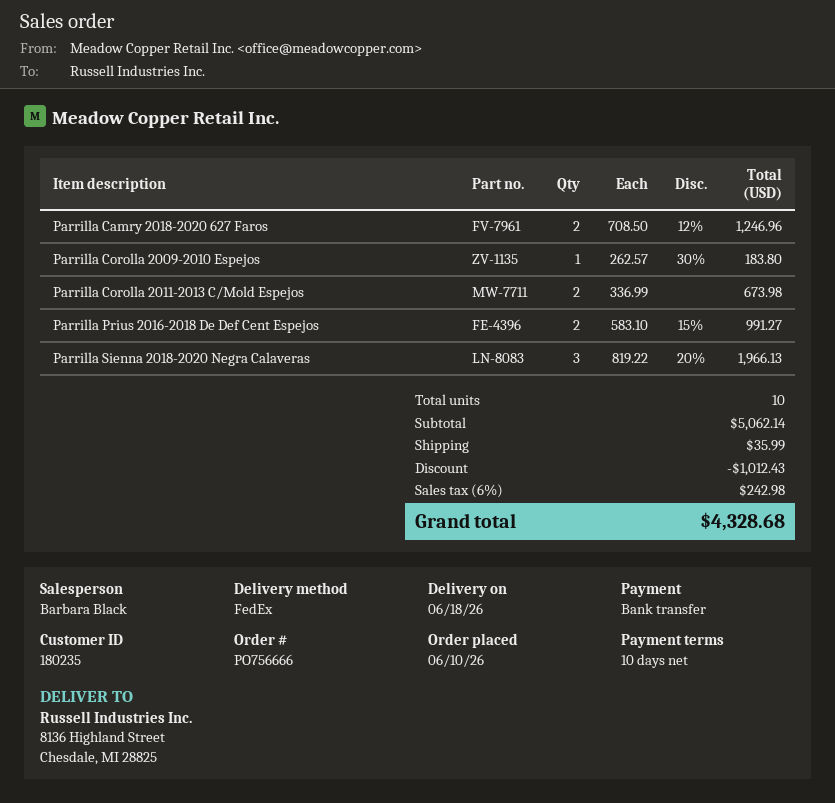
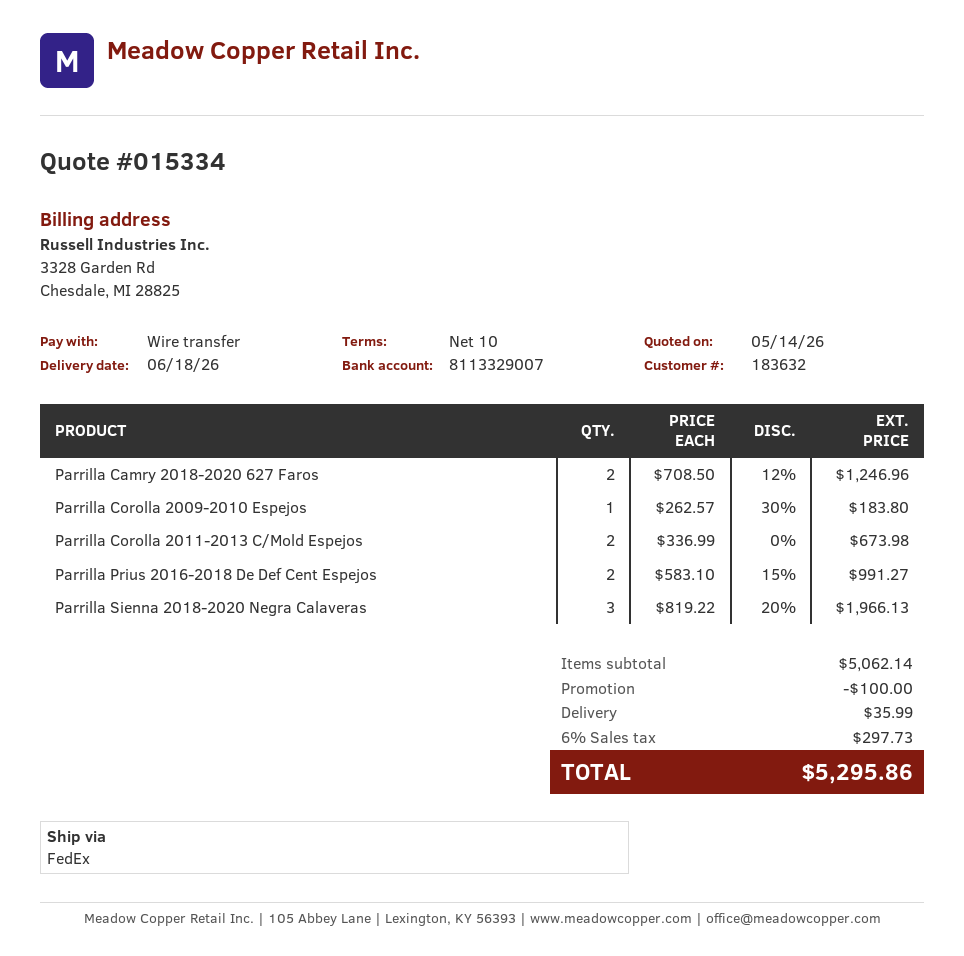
customer number: 180235 -> 183632
discount: 1012.43 -> 100.00
tax: 6% = 242.98 -> 6% = 297.73
total: 4328.68 -> 5295.86

